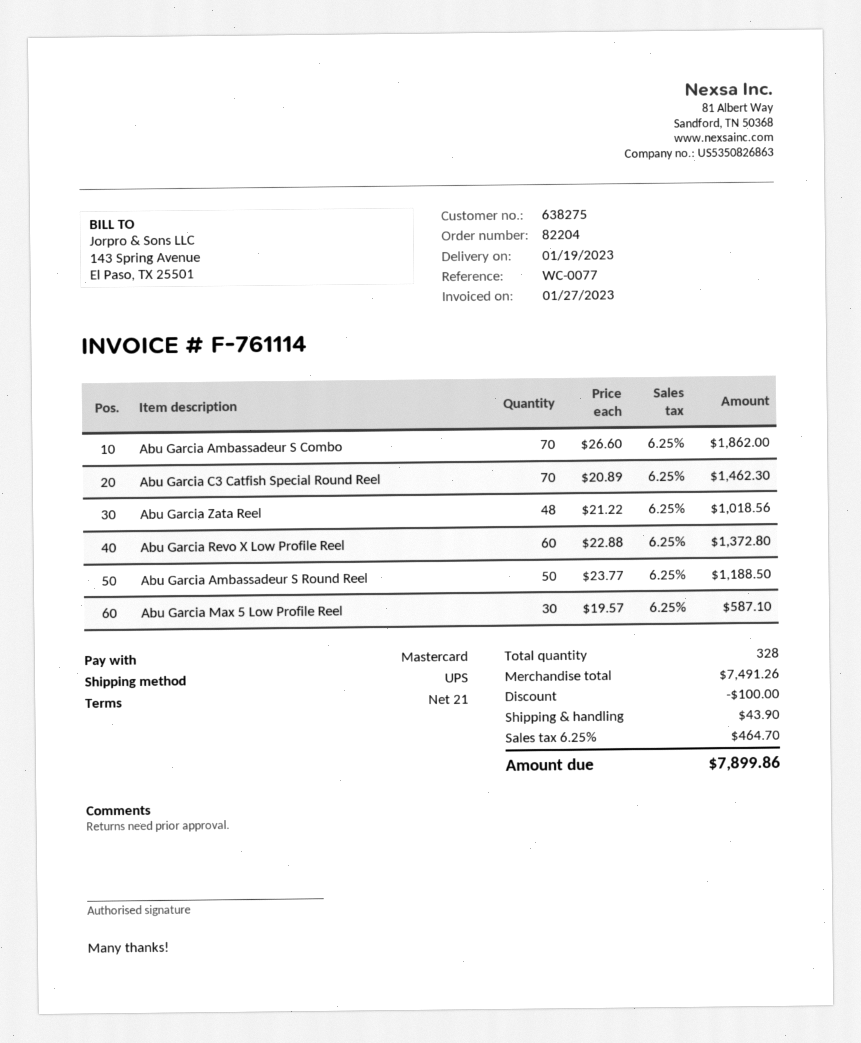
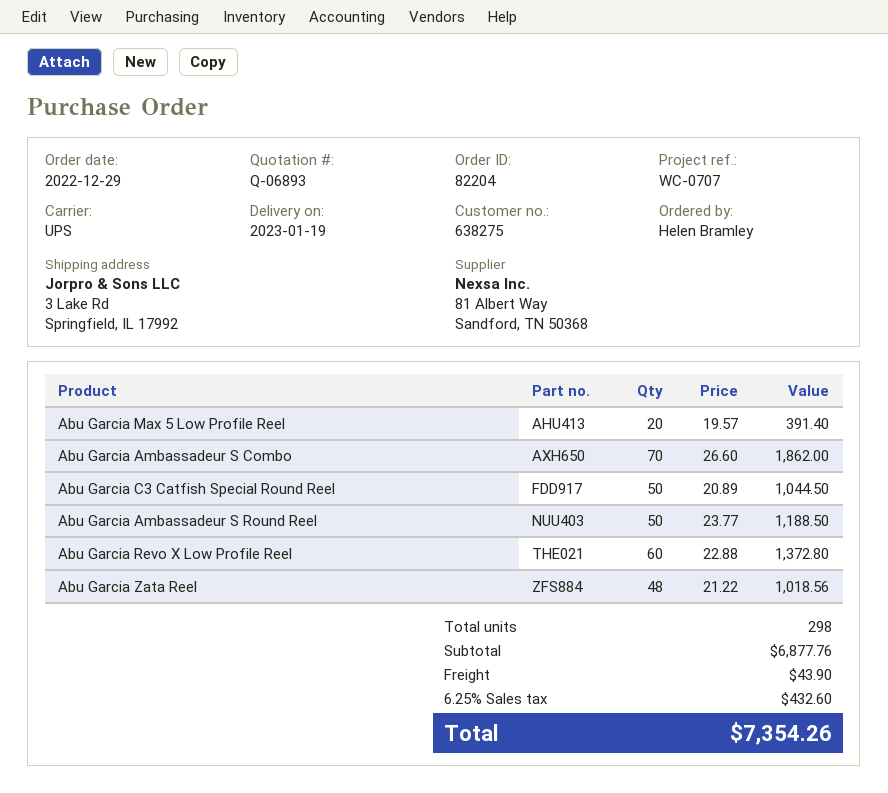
reference: WC-0077 -> WC-0707
Abu Garcia C3 Catfish Special Round Reel: 70 x 20.89 = 1462.30 -> 50 x 20.89 = 1044.50
Abu Garcia Max 5 Low Profile Reel: 30 x 19.57 = 587.10 -> 20 x 19.57 = 391.40
total quantity: 328 -> 298
subtotal: 7491.26 -> 6877.76
discount: 100.00 -> none
tax: 6.25% = 464.70 -> 6.25% = 432.60
total: 7899.86 -> 7354.26

